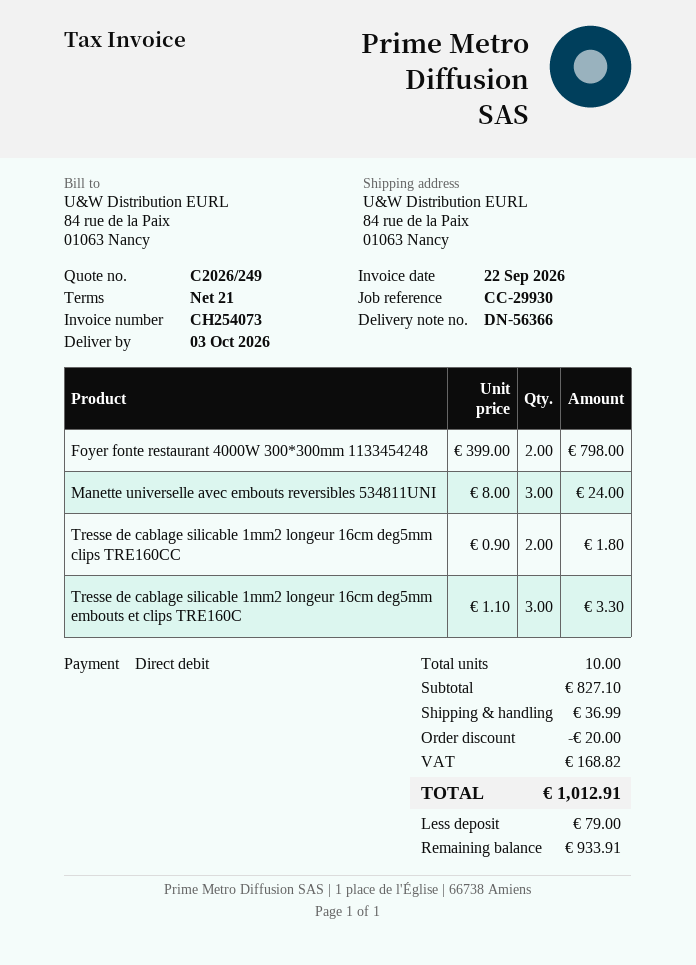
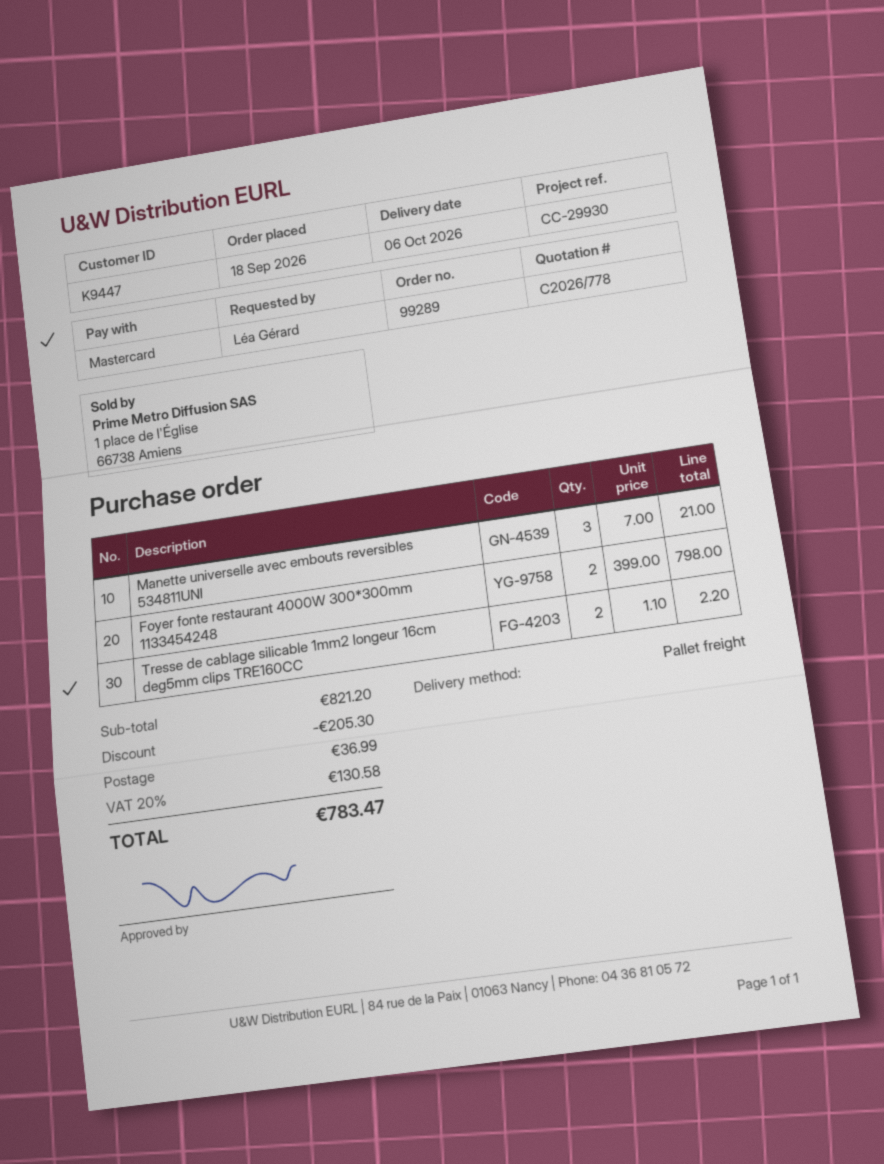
quote number: C2026/249 -> C2026/778
delivery date: 2026-10-03 -> 2026-10-06
payment method: direct debit -> Mastercard
Manette universelle avec embouts reversibles 534811UNI: 3 x 8.00 = 24.00 -> 3 x 7.00 = 21.00
Tresse de cablage silicable 1mm2 longeur 16cm deg5mm clips TRE160CC: 2 x 0.90 = 1.80 -> 2 x 1.10 = 2.20
Tresse de cablage silicable 1mm2 longeur 16cm deg5mm embouts et clips TRE160C: 3 x 1.10 = 3.30 -> none
subtotal: 827.10 -> 821.20
discount: 20.00 -> 205.30
tax: 168.82 -> 130.58
total: 1012.91 -> 783.47

